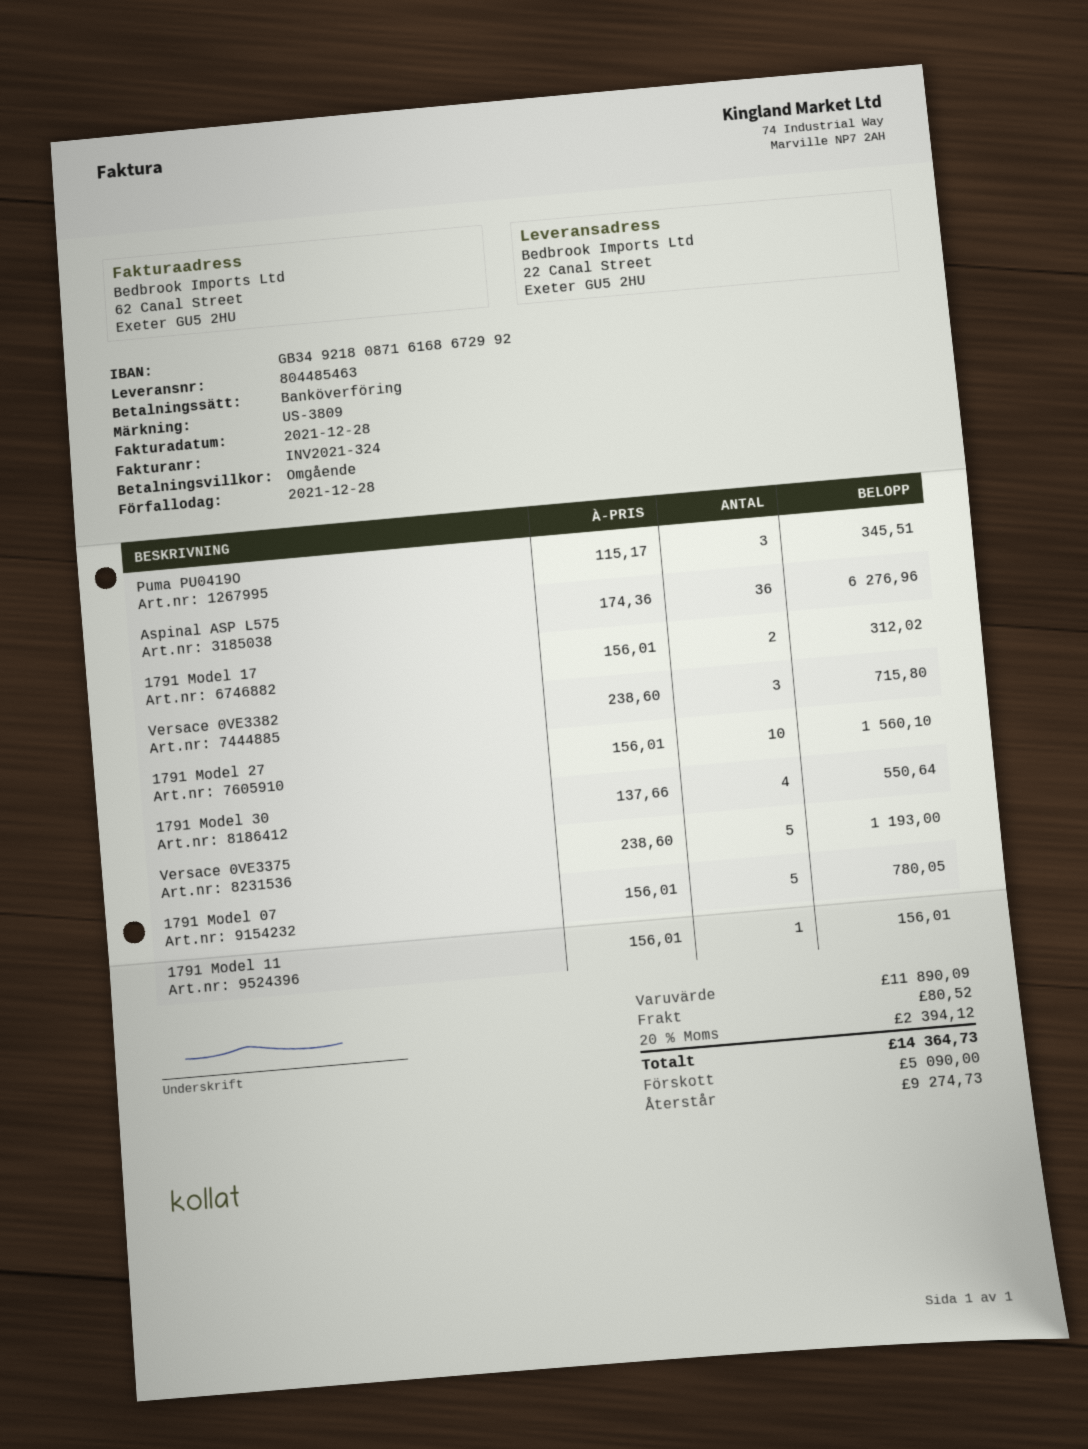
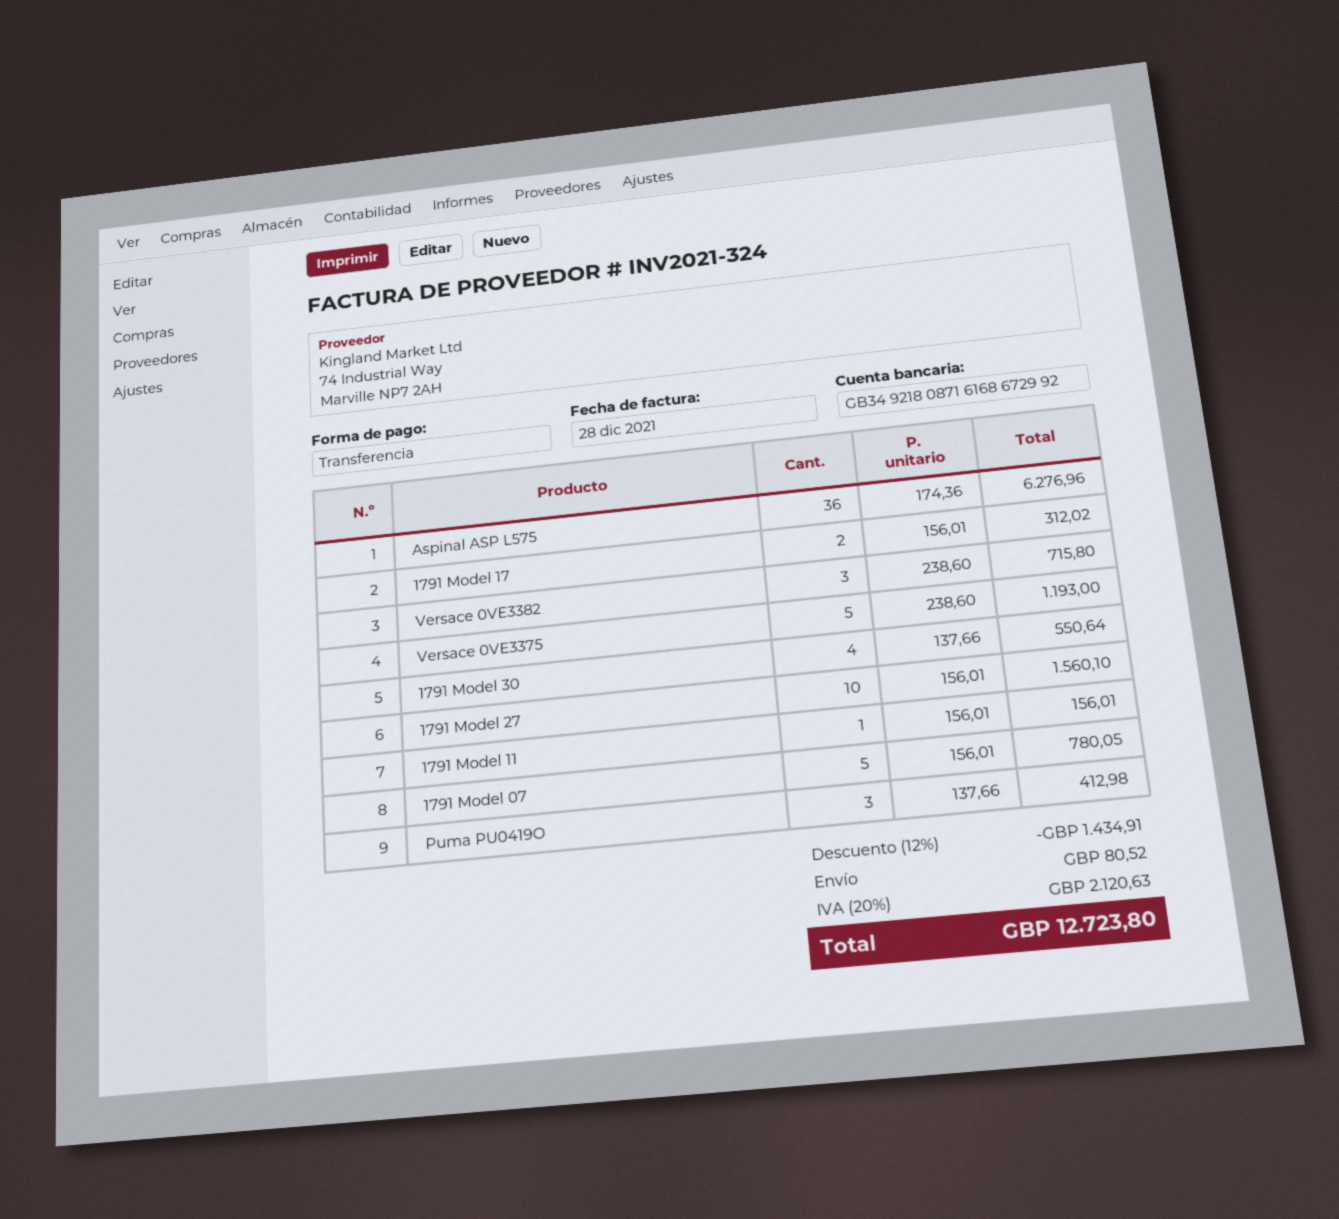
Puma PU0419O: 3 x 115.17 = 345.51 -> 3 x 137.66 = 412.98
discount: none -> 12% = 1434.91
tax: 20% = 2394.12 -> 20% = 2120.63
total: 14364.73 -> 12723.80

